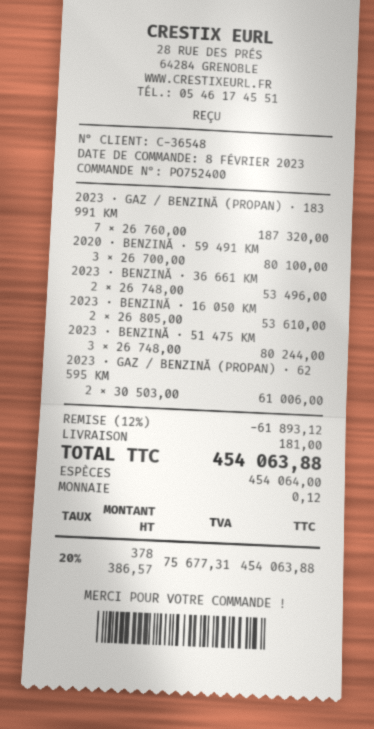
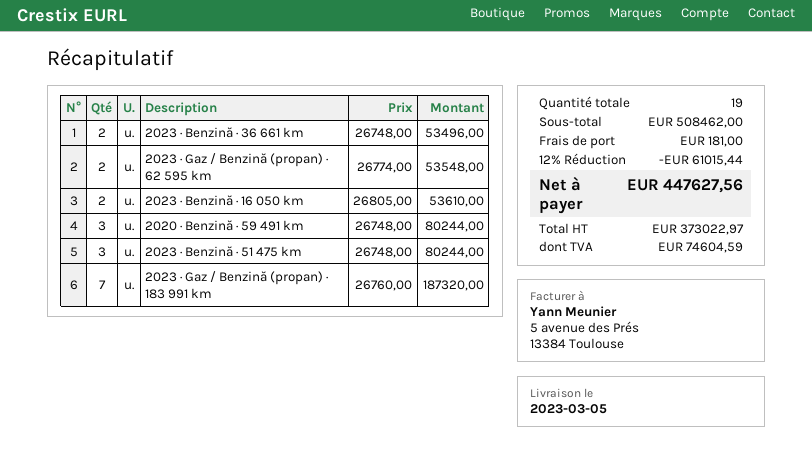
2020 · BENZINĂ · 59 491 KM: 3 x 26700.00 = 80100.00 -> 3 x 26748.00 = 80244.00
2023 · GAZ / BENZINĂ (PROPAN) · 62 595 KM: 2 x 30503.00 = 61006.00 -> 2 x 26774.00 = 53548.00
discount: 12% = 61893.12 -> 12% = 61015.44
net: 378386.57 -> 373022.97
tax: 75677.31 -> 74604.59
total: 454063.88 -> 447627.56

